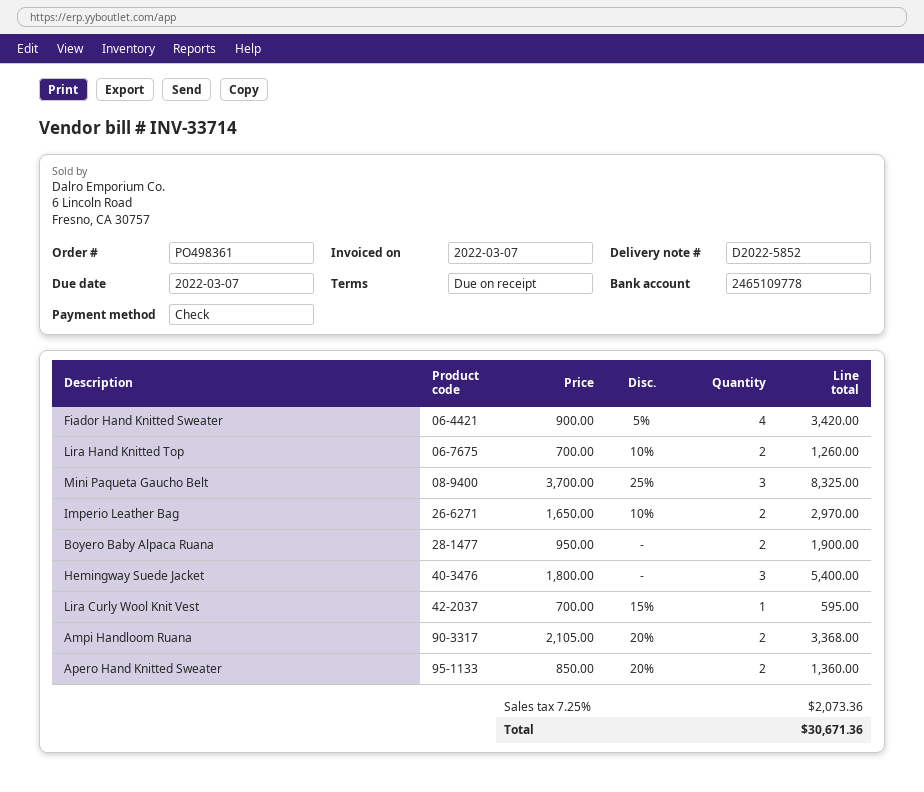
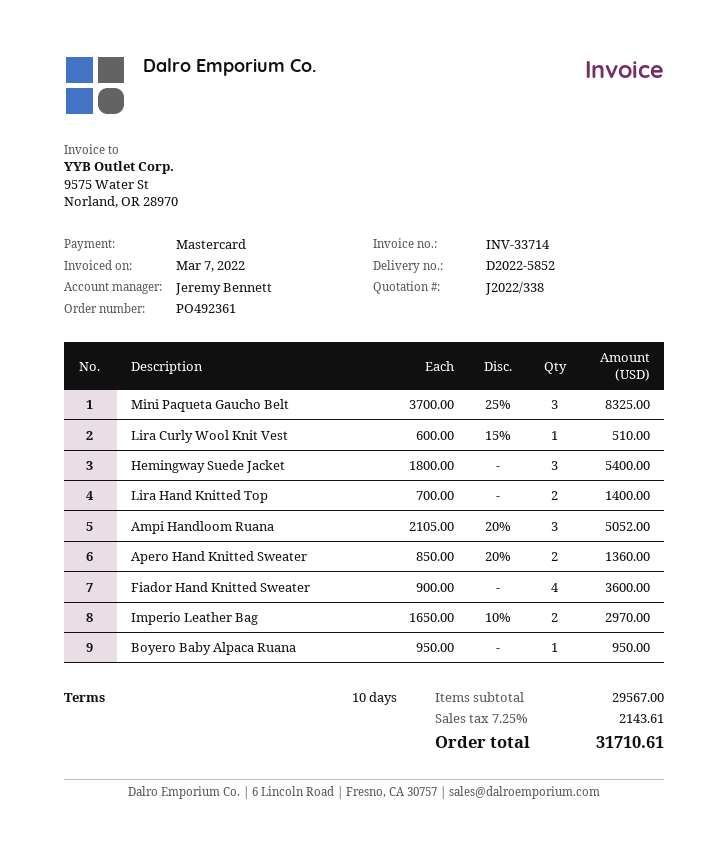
order number: PO498361 -> PO492361
payment terms: on receipt -> 10 days
payment method: cheque -> Mastercard
Fiador Hand Knitted Sweater: 4 x 900.00 - 5% = 3420.00 -> 4 x 900.00 = 3600.00
Lira Hand Knitted Top: 2 x 700.00 - 10% = 1260.00 -> 2 x 700.00 = 1400.00
Boyero Baby Alpaca Ruana: 2 x 950.00 = 1900.00 -> 1 x 950.00 = 950.00
Lira Curly Wool Knit Vest: 1 x 700.00 - 15% = 595.00 -> 1 x 600.00 - 15% = 510.00
Ampi Handloom Ruana: 2 x 2105.00 - 20% = 3368.00 -> 3 x 2105.00 - 20% = 5052.00
tax: 7.25% = 2073.36 -> 7.25% = 2143.61
total: 30671.36 -> 31710.61

